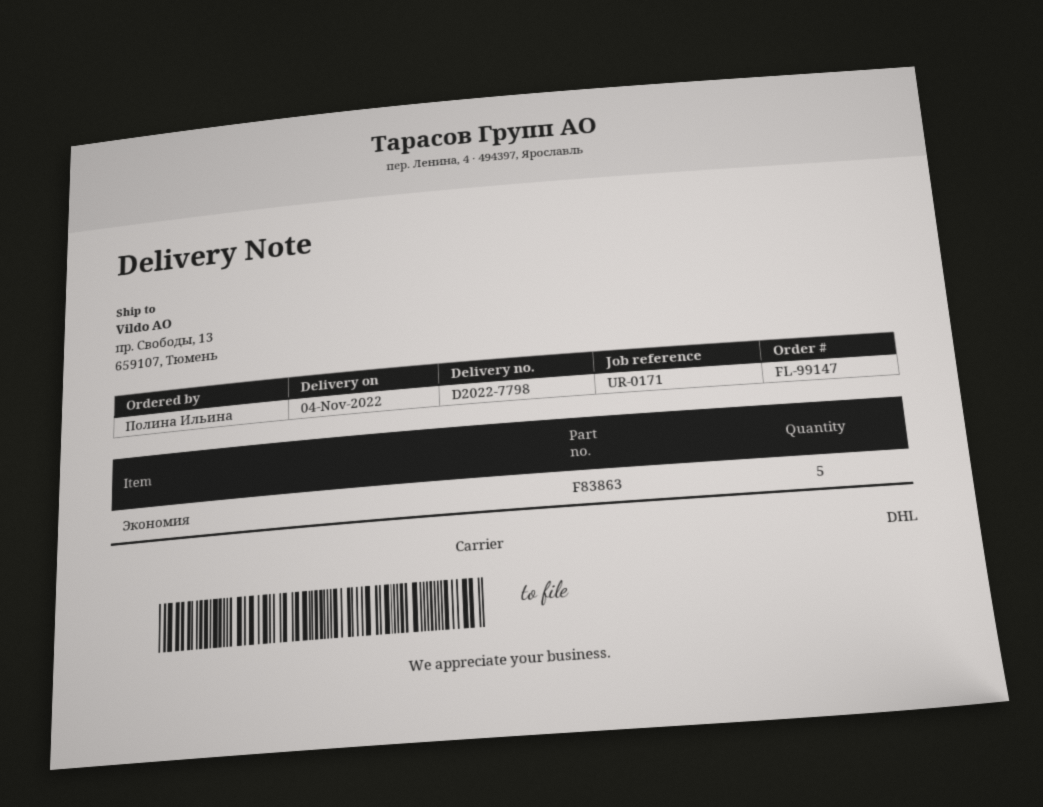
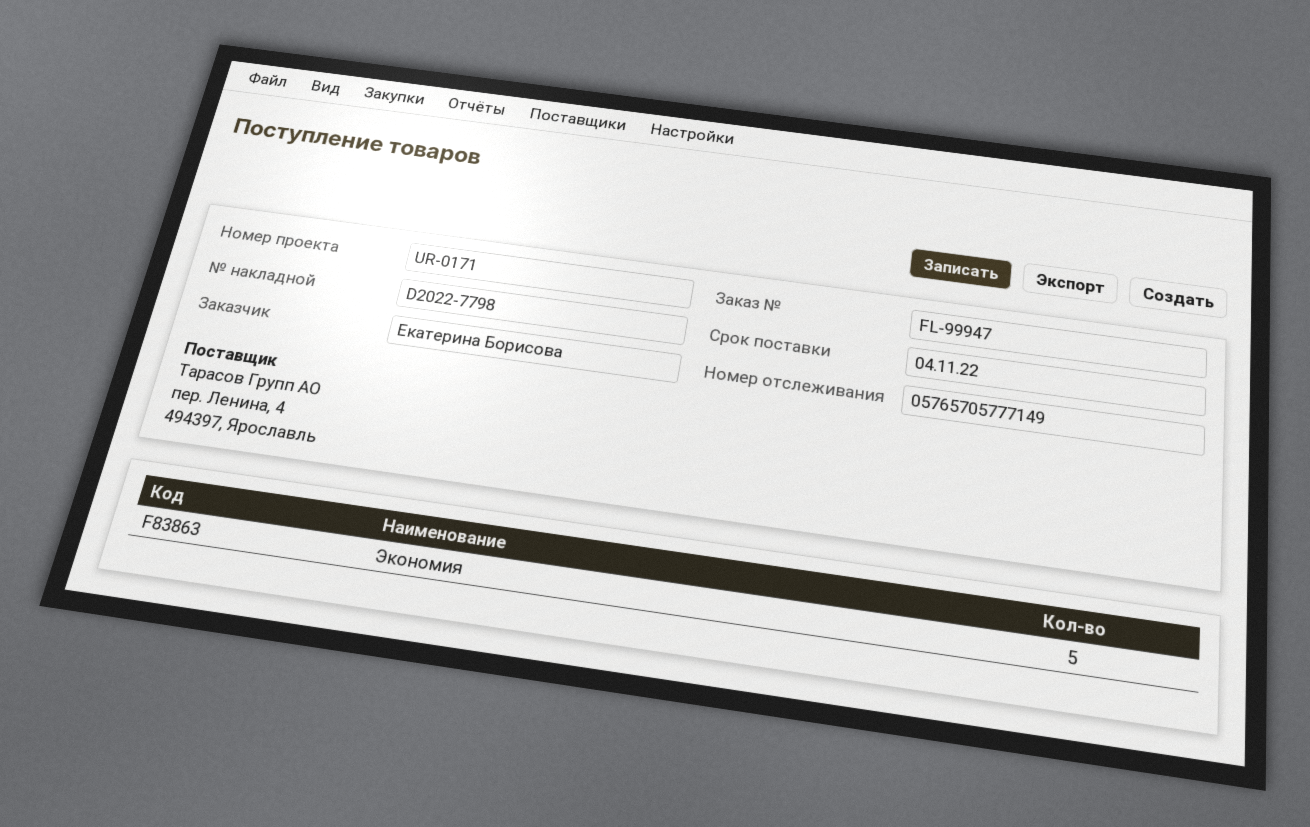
order number: FL-99147 -> FL-99947
ordered by: Полина Ильина -> Екатерина Борисова

